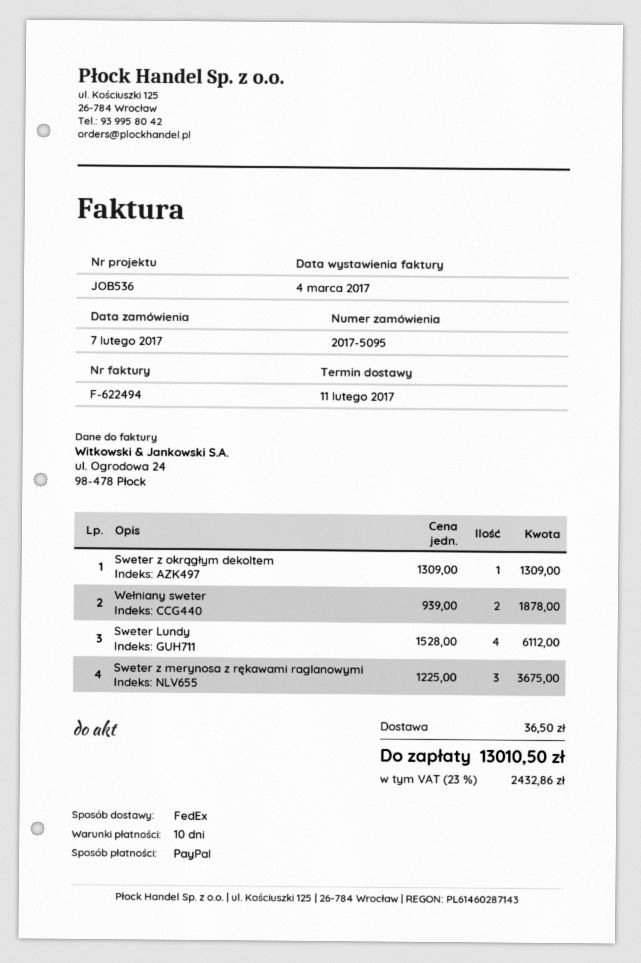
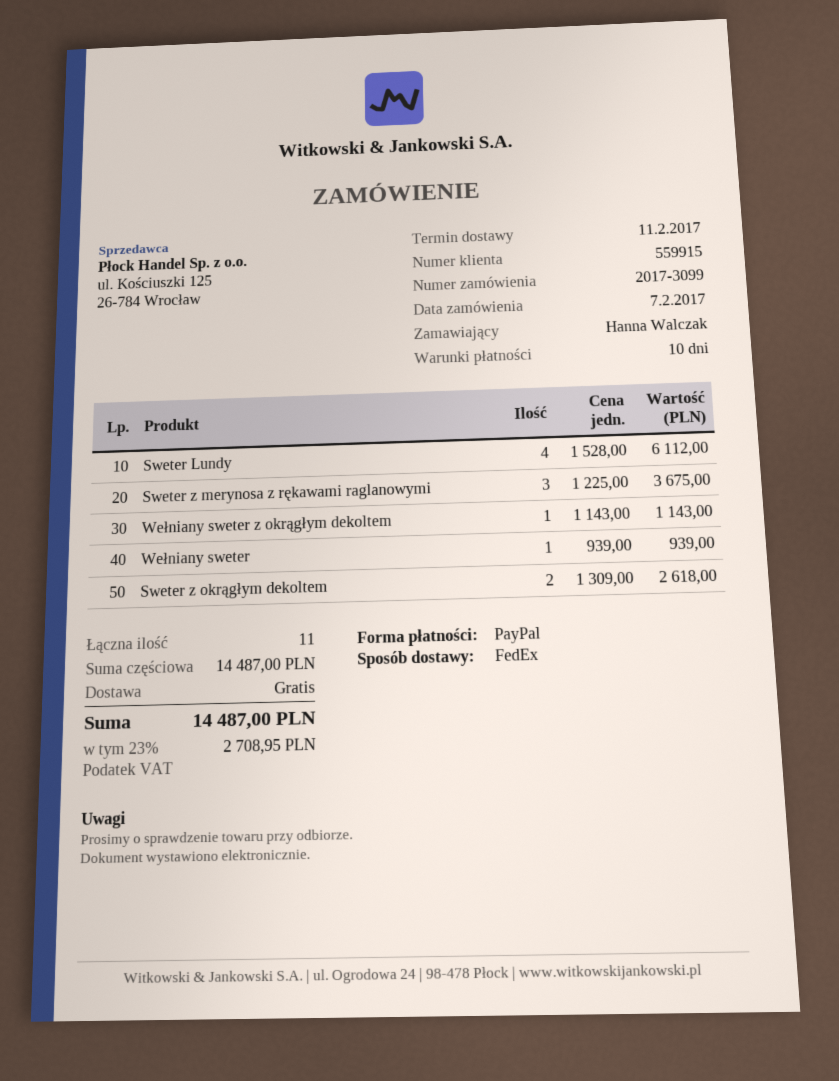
order number: 2017-5095 -> 2017-3099
Sweter z okrągłym dekoltem: 1 x 1309.00 = 1309.00 -> 2 x 1309.00 = 2618.00
Wełniany sweter: 2 x 939.00 = 1878.00 -> 1 x 939.00 = 939.00
Wełniany sweter z okrągłym dekoltem: none -> 1 x 1143.00 = 1143.00
shipping: 36.50 -> 0.00
tax: 23% = 2432.86 -> 23% = 2708.95
total: 13010.50 -> 14487.00

